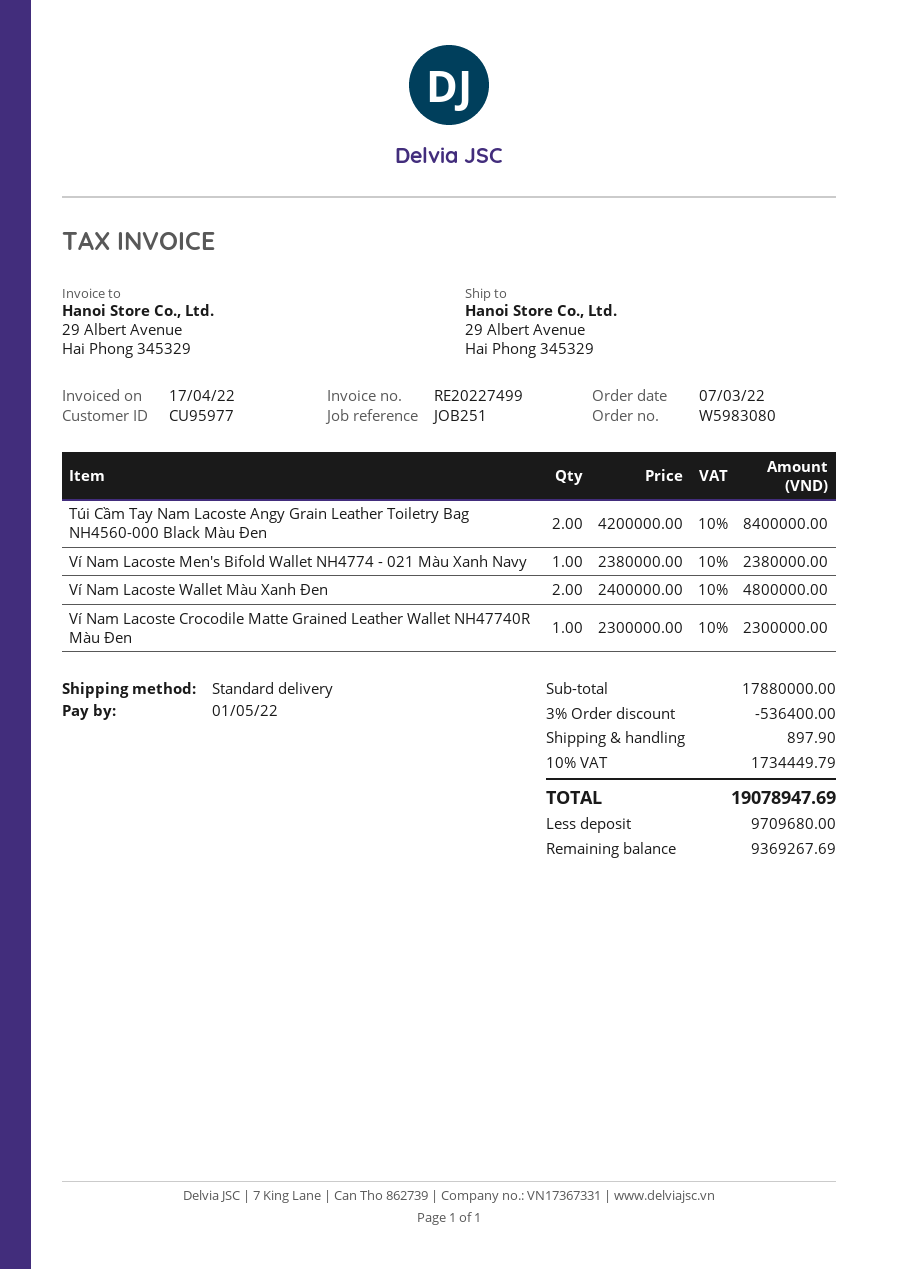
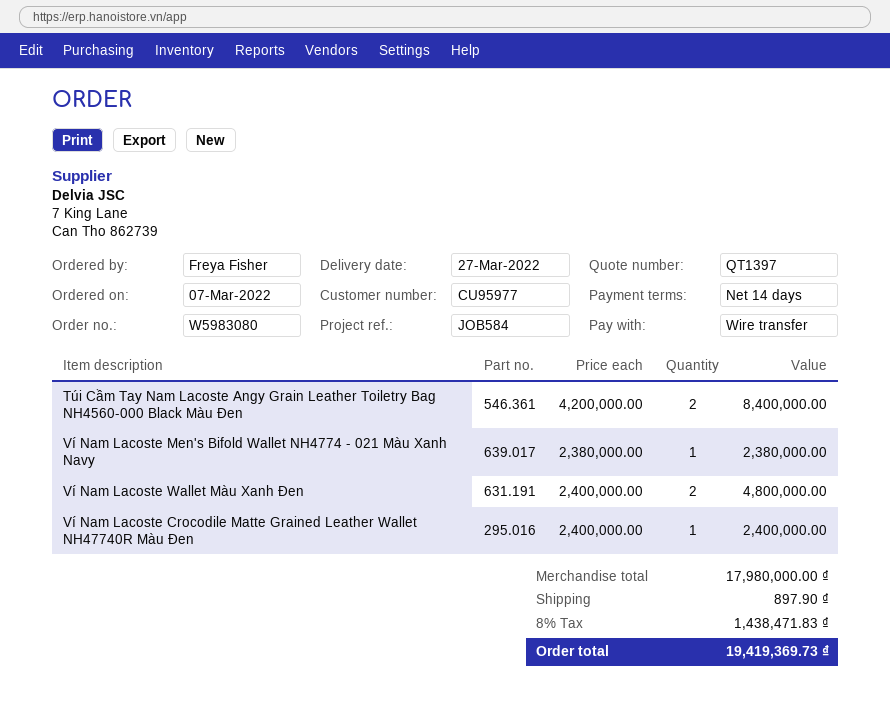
reference: JOB251 -> JOB584
Ví Nam Lacoste Crocodile Matte Grained Leather Wallet NH47740R Màu Đen: 1 x 2300000.00 = 2300000.00 -> 1 x 2400000.00 = 2400000.00
subtotal: 17880000.00 -> 17980000.00
discount: 3% = 536400.00 -> none
tax: 10% = 1734449.79 -> 8% = 1438471.83
total: 19078947.69 -> 19419369.73

